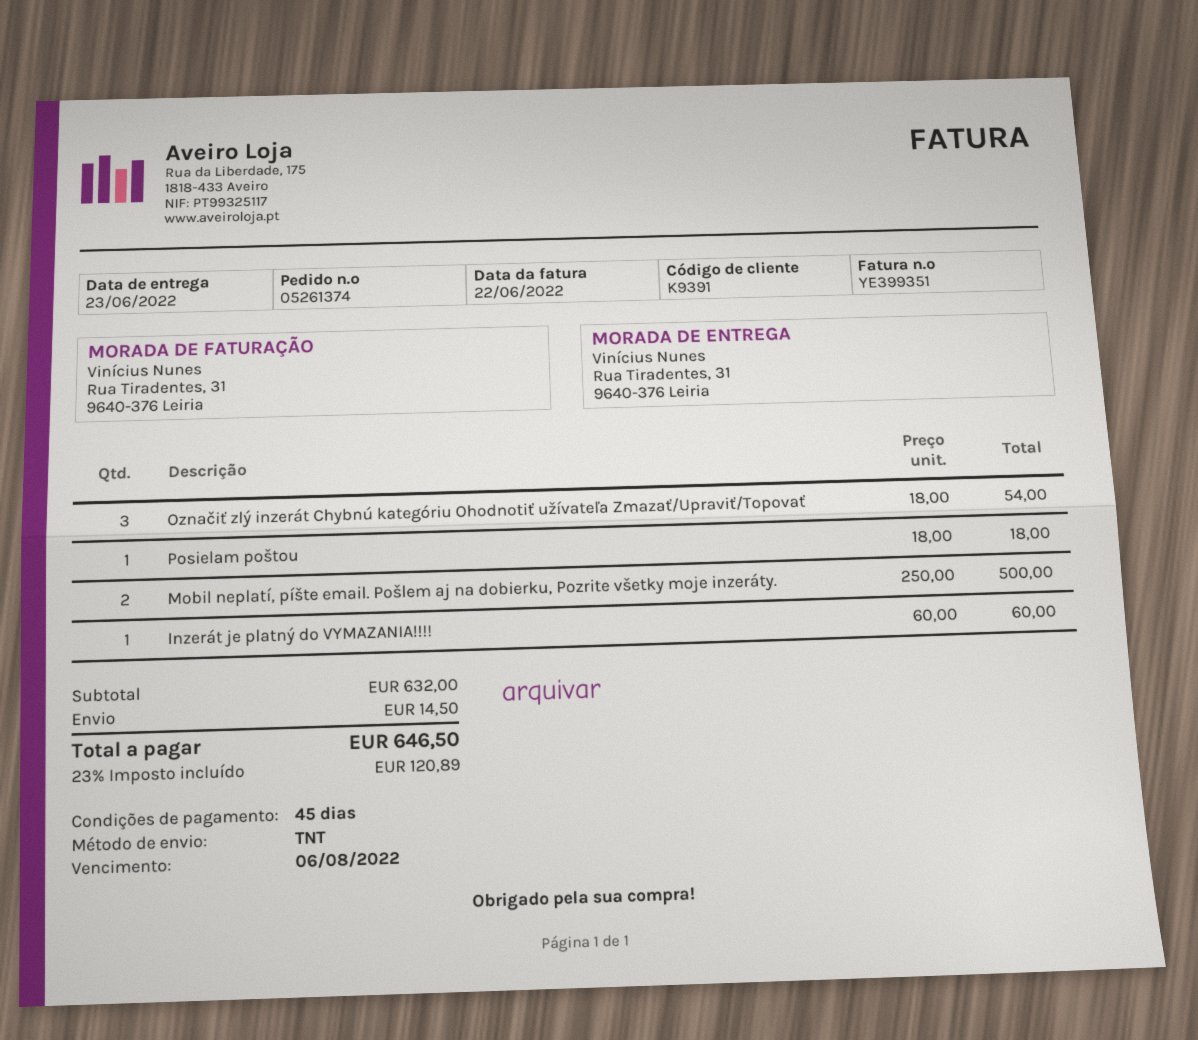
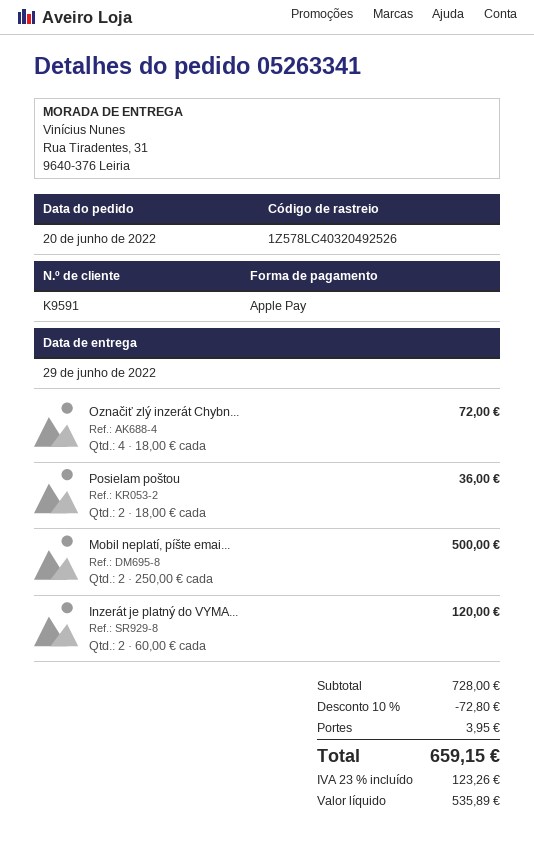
order number: 05261374 -> 05263341
delivery date: 2022-06-23 -> 2022-06-29
customer number: K9391 -> K9591
Označiť zlý inzerát Chybnú kategóriu Ohodnotiť užívateľa Zmazať/Upraviť/Topovať: 3 x 18.00 = 54.00 -> 4 x 18.00 = 72.00
Posielam poštou: 1 x 18.00 = 18.00 -> 2 x 18.00 = 36.00
Inzerát je platný do VYMAZANIA!!!!: 1 x 60.00 = 60.00 -> 2 x 60.00 = 120.00
subtotal: 632.00 -> 728.00
discount: none -> 10% = 72.80
shipping: 14.50 -> 3.95
tax: 23% = 120.89 -> 23% = 123.26
total: 646.50 -> 659.15

